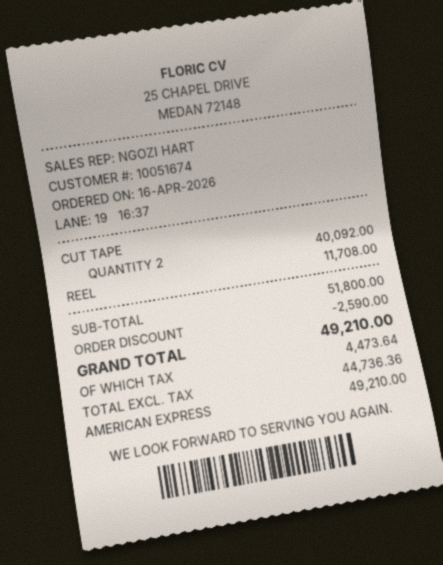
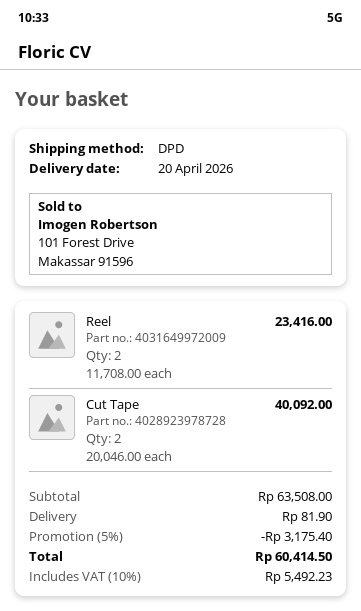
REEL: 1 for 11708.00 -> 2 for 23416.00
subtotal: 51800.00 -> 63508.00
discount: 2590.00 -> 3175.40
shipping: none -> 81.90
tax: 4473.64 -> 5492.23
total: 49210.00 -> 60414.50

